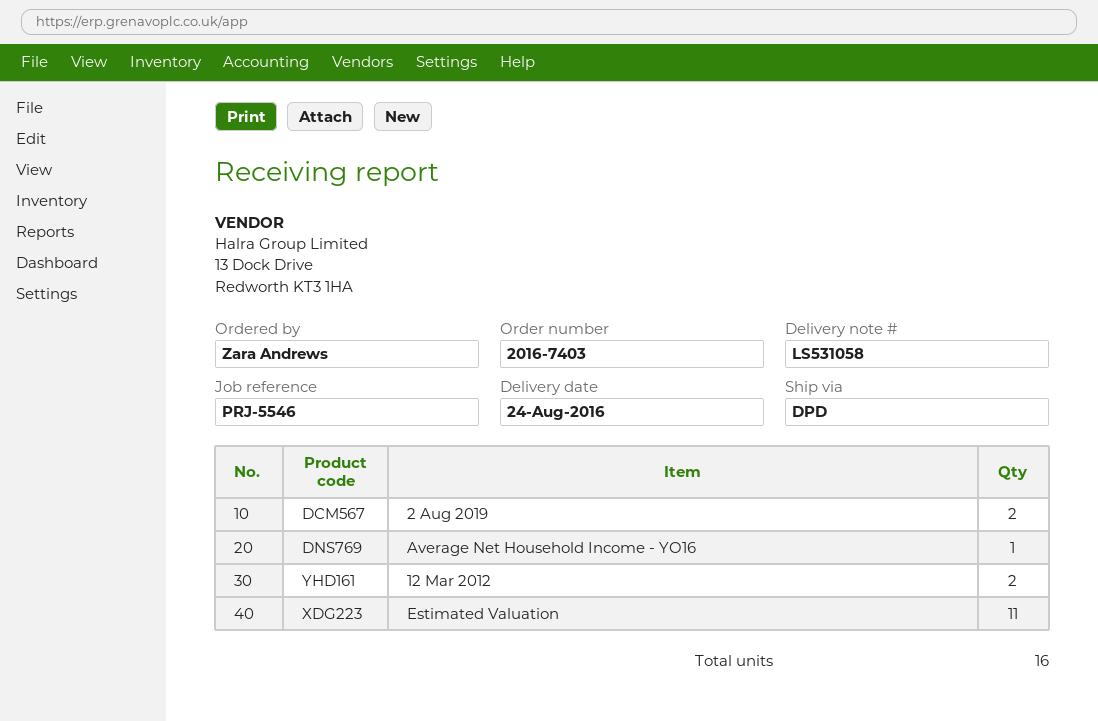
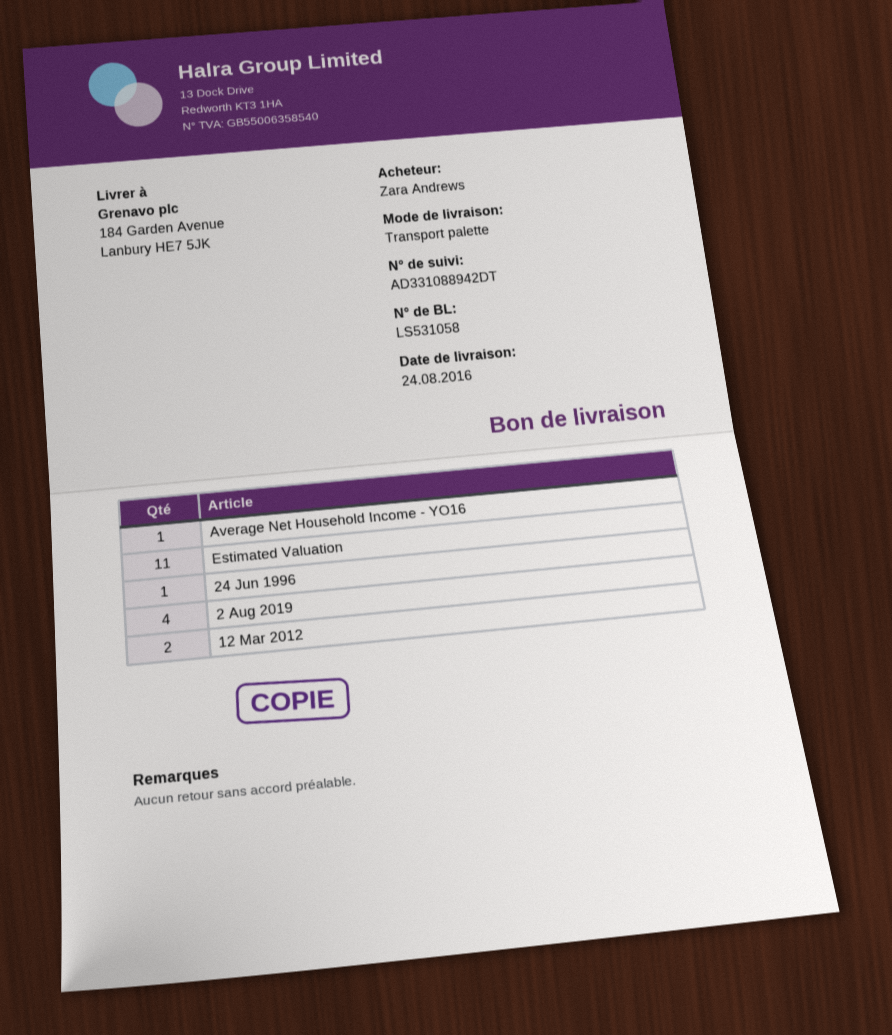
shipping method: DPD -> pallet freight
2 Aug 2019: 2 -> 4
24 Jun 1996: none -> 1

